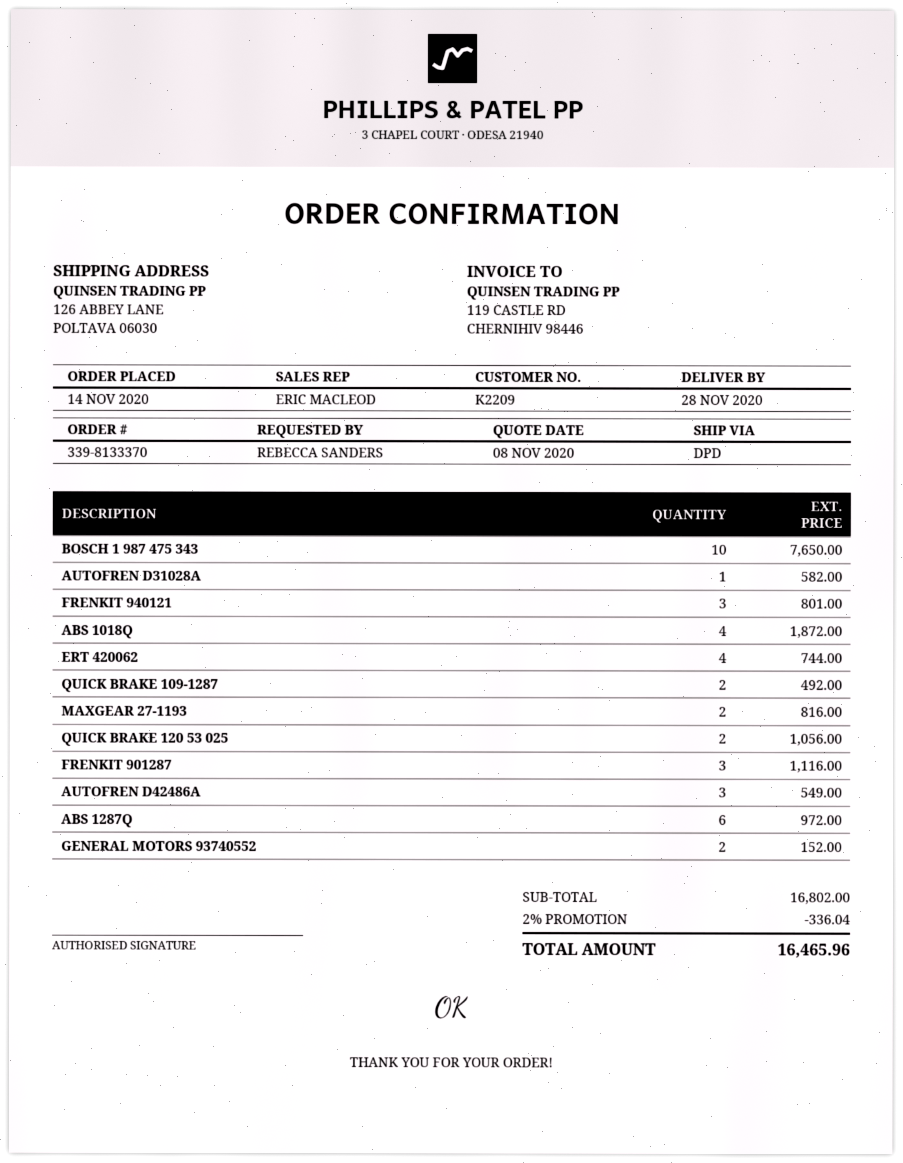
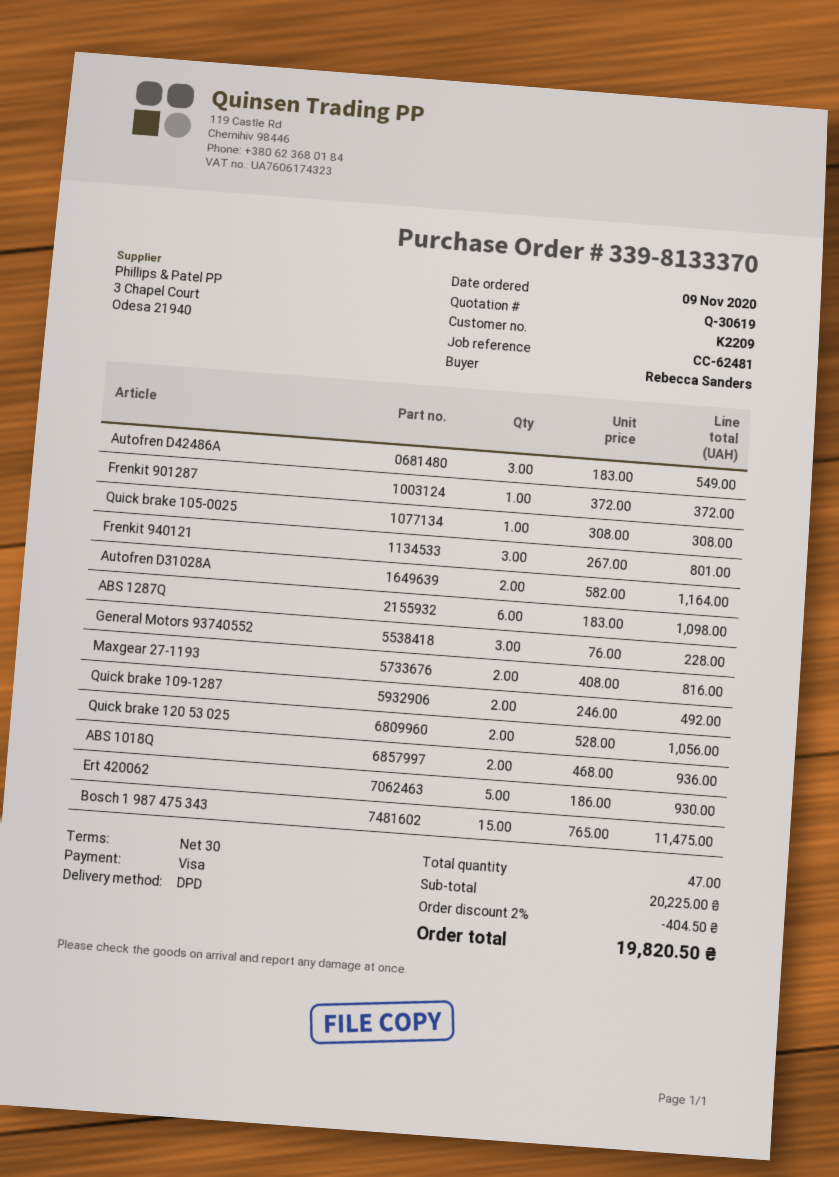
order date: 2020-11-14 -> 2020-11-09
BOSCH 1 987 475 343: 10 for 7650.00 -> 15 for 11475.00
AUTOFREN D31028A: 1 for 582.00 -> 2 for 1164.00
ABS 1018Q: 4 for 1872.00 -> 2 for 936.00
ERT 420062: 4 for 744.00 -> 5 for 930.00
FRENKIT 901287: 3 for 1116.00 -> 1 for 372.00
ABS 1287Q: 6 for 972.00 -> 6 for 1098.00
GENERAL MOTORS 93740552: 2 for 152.00 -> 3 for 228.00
Quick brake 105-0025: none -> 1 for 308.00
subtotal: 16802.00 -> 20225.00
discount: 2% = 336.04 -> 2% = 404.50
total: 16465.96 -> 19820.50

